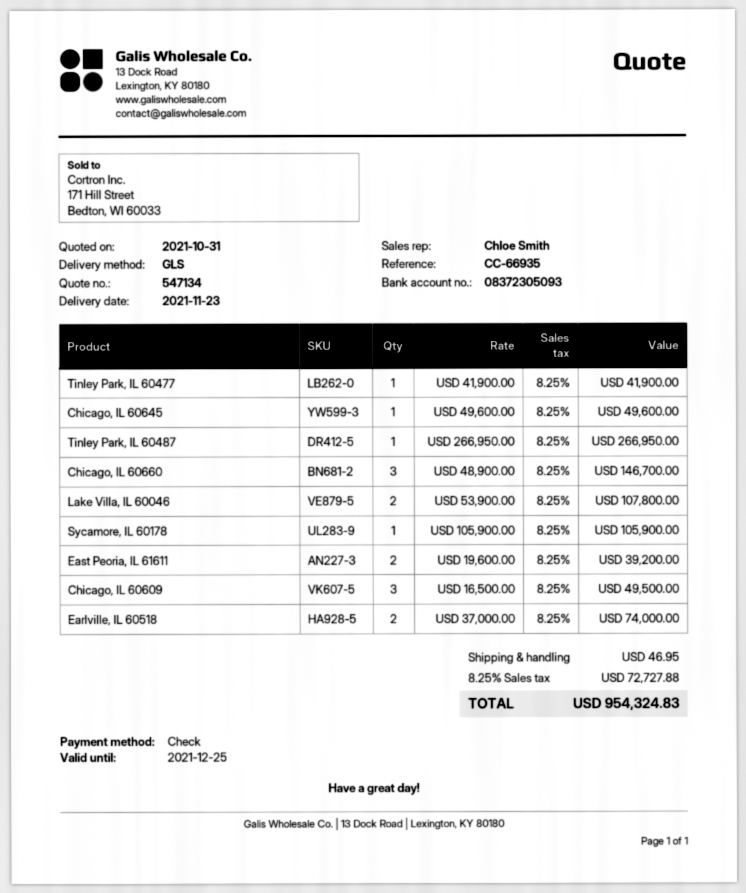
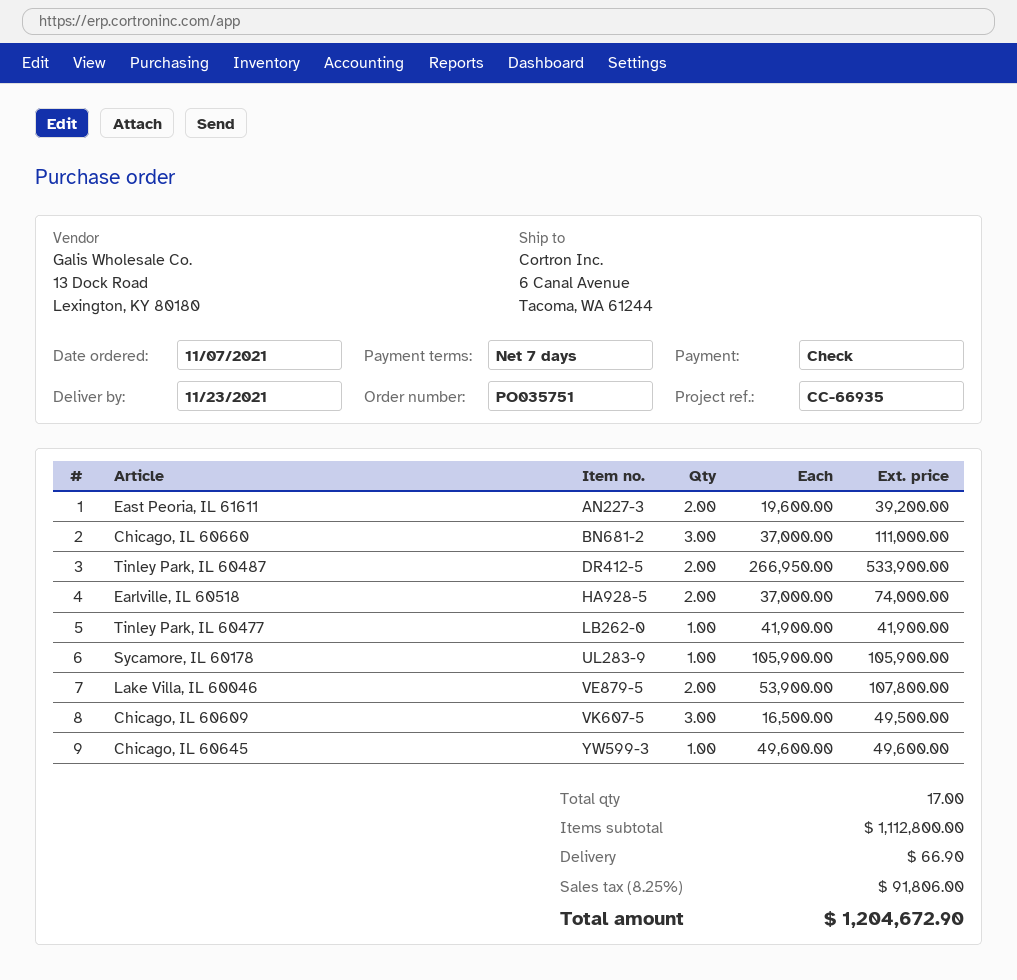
Tinley Park, IL 60487: 1 x 266950.00 = 266950.00 -> 2 x 266950.00 = 533900.00
Chicago, IL 60660: 3 x 48900.00 = 146700.00 -> 3 x 37000.00 = 111000.00
shipping: 46.95 -> 66.90
tax: 8.25% = 72727.88 -> 8.25% = 91806.00
total: 954324.83 -> 1204672.90

